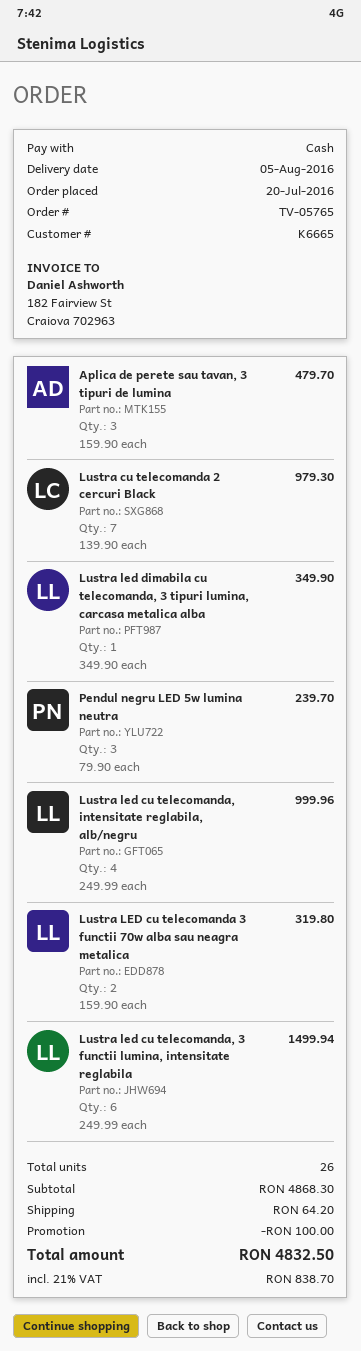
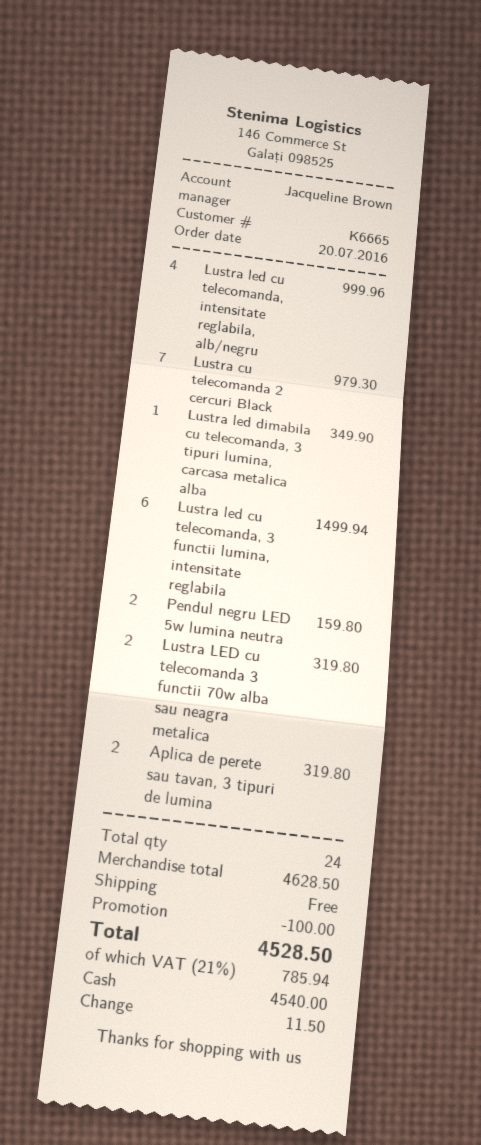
Aplica de perete sau tavan, 3 tipuri de lumina: 3 for 479.70 -> 2 for 319.80
Pendul negru LED 5w lumina neutra: 3 for 239.70 -> 2 for 159.80
total quantity: 26 -> 24
subtotal: 4868.30 -> 4628.50
shipping: 64.20 -> 0.00
tax: 21% = 838.70 -> 21% = 785.94
total: 4832.50 -> 4528.50

